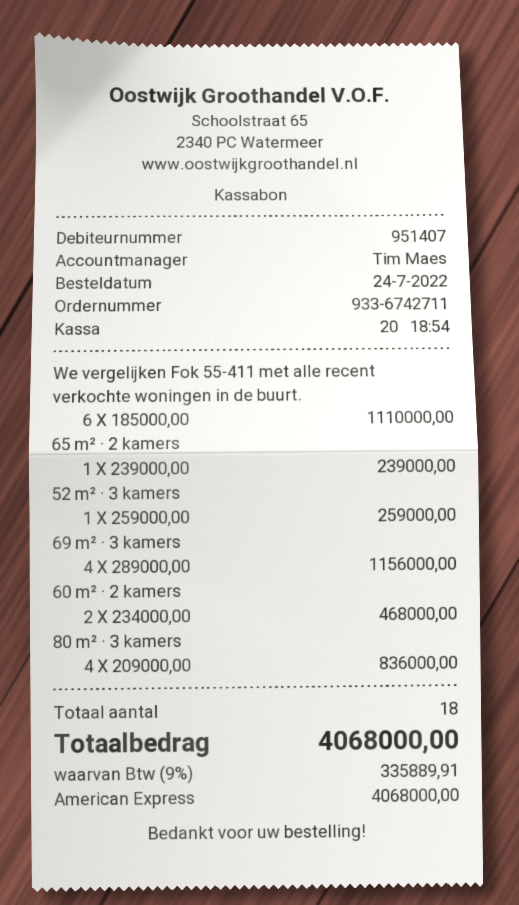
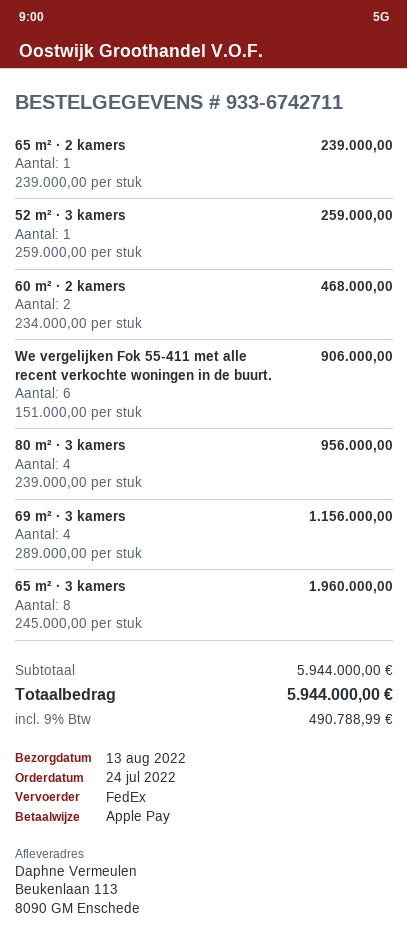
payment method: American Express -> Apple Pay
We vergelijken Fok 55-411 met alle recent verkochte woningen in de buurt.: 6 x 185000.00 = 1110000.00 -> 6 x 151000.00 = 906000.00
80 m² · 3 kamers: 4 x 209000.00 = 836000.00 -> 4 x 239000.00 = 956000.00
65 m² · 3 kamers: none -> 8 x 245000.00 = 1960000.00
tax: 9% = 335889.91 -> 9% = 490788.99
total: 4068000.00 -> 5944000.00

